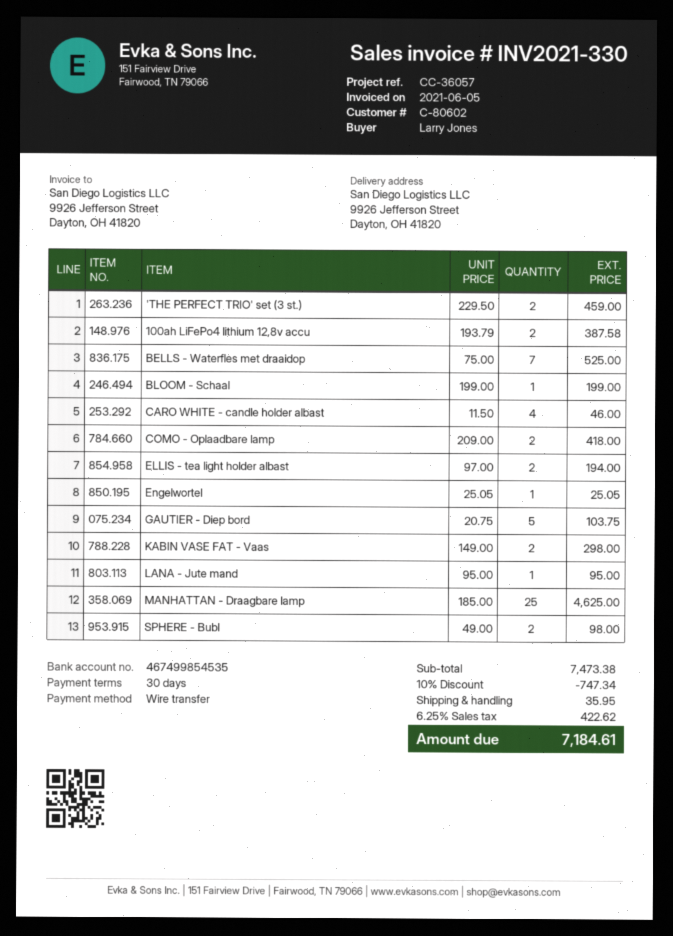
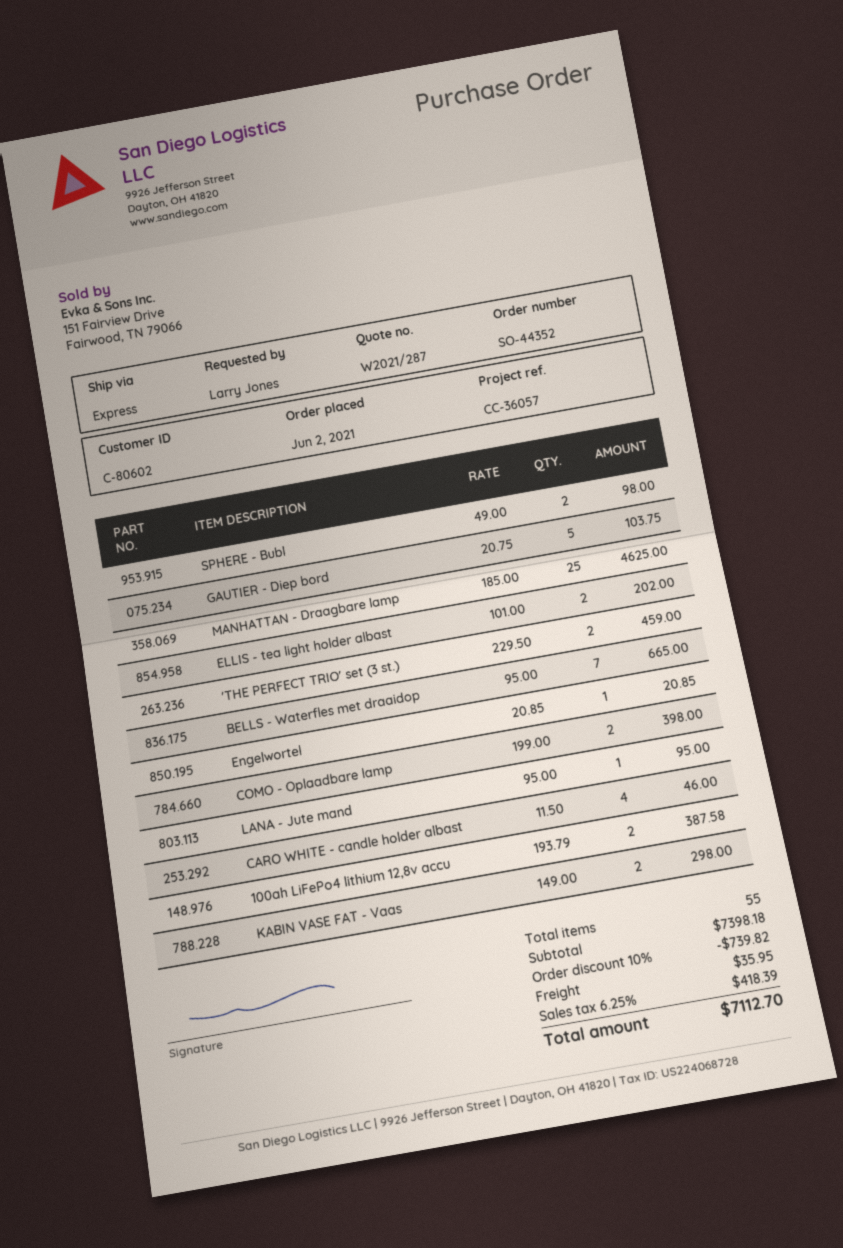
BELLS - Waterfles met draaidop: 7 x 75.00 = 525.00 -> 7 x 95.00 = 665.00
BLOOM - Schaal: 1 x 199.00 = 199.00 -> none
COMO - Oplaadbare lamp: 2 x 209.00 = 418.00 -> 2 x 199.00 = 398.00
ELLIS - tea light holder albast: 2 x 97.00 = 194.00 -> 2 x 101.00 = 202.00
Engelwortel: 1 x 25.05 = 25.05 -> 1 x 20.85 = 20.85
subtotal: 7473.38 -> 7398.18
discount: 10% = 747.34 -> 10% = 739.82
tax: 6.25% = 422.62 -> 6.25% = 418.39
total: 7184.61 -> 7112.70

